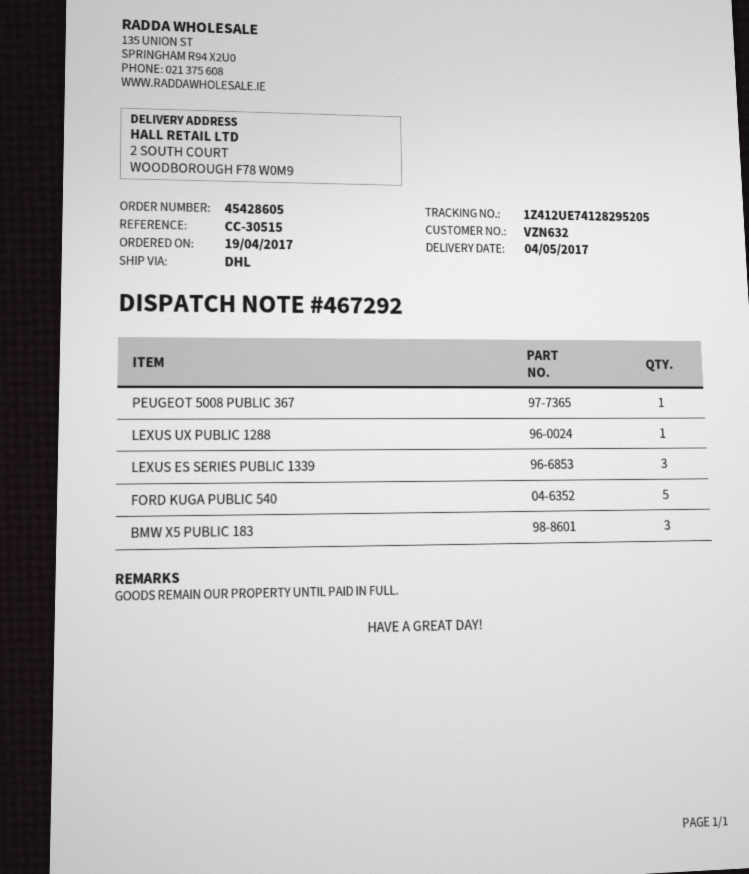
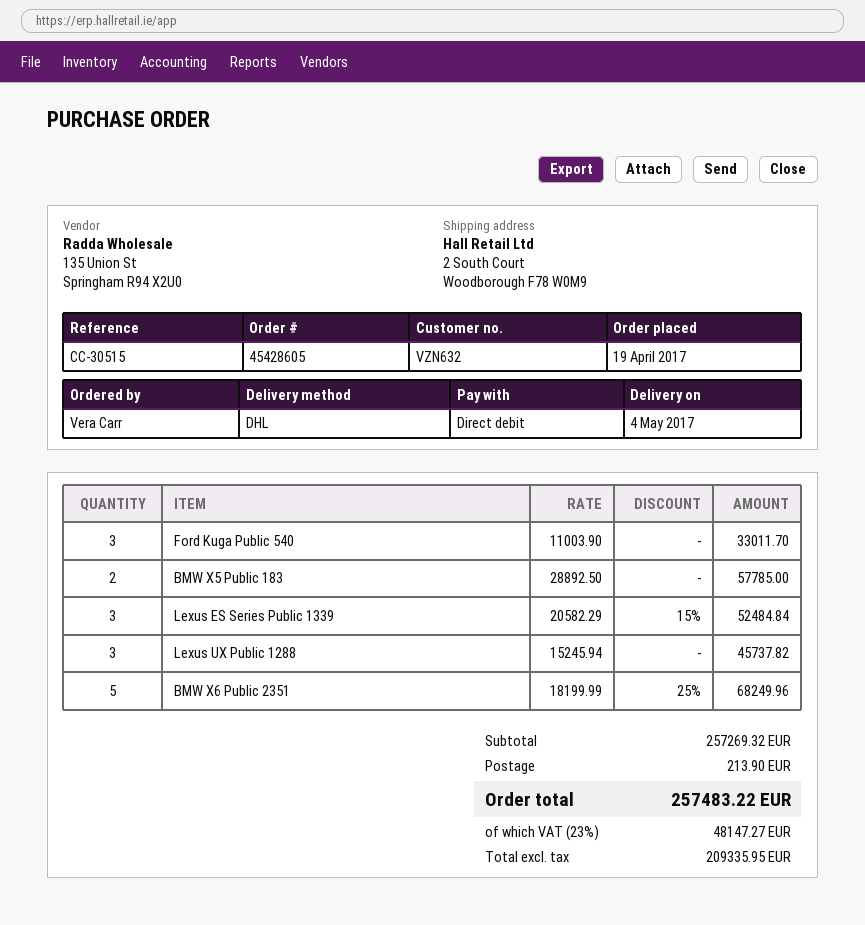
PEUGEOT 5008 PUBLIC 367: 1 -> none
LEXUS UX PUBLIC 1288: 1 -> 3
FORD KUGA PUBLIC 540: 5 -> 3
BMW X5 PUBLIC 183: 3 -> 2
BMW X6 Public 2351: none -> 5

